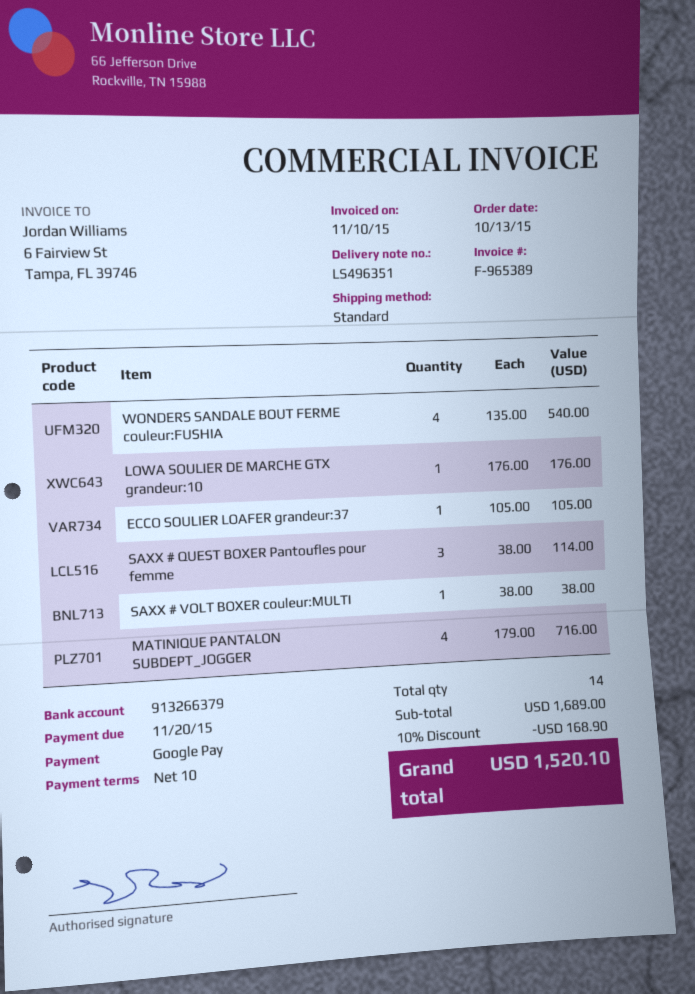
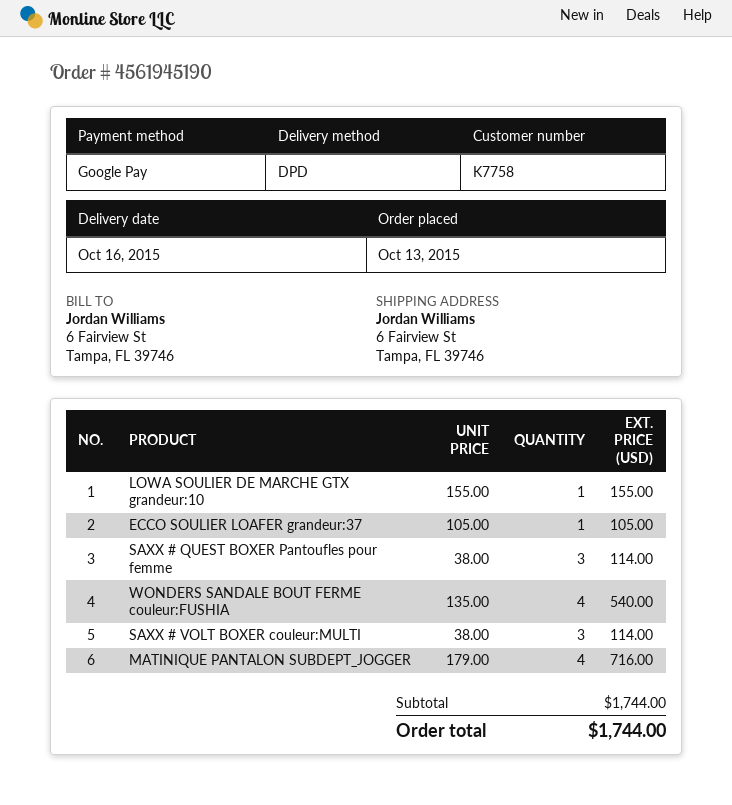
shipping method: standard -> DPD
LOWA SOULIER DE MARCHE GTX grandeur:10: 1 x 176.00 = 176.00 -> 1 x 155.00 = 155.00
SAXX # VOLT BOXER couleur:MULTI: 1 x 38.00 = 38.00 -> 3 x 38.00 = 114.00
subtotal: 1689.00 -> 1744.00
discount: 10% = 168.90 -> none
total: 1520.10 -> 1744.00

